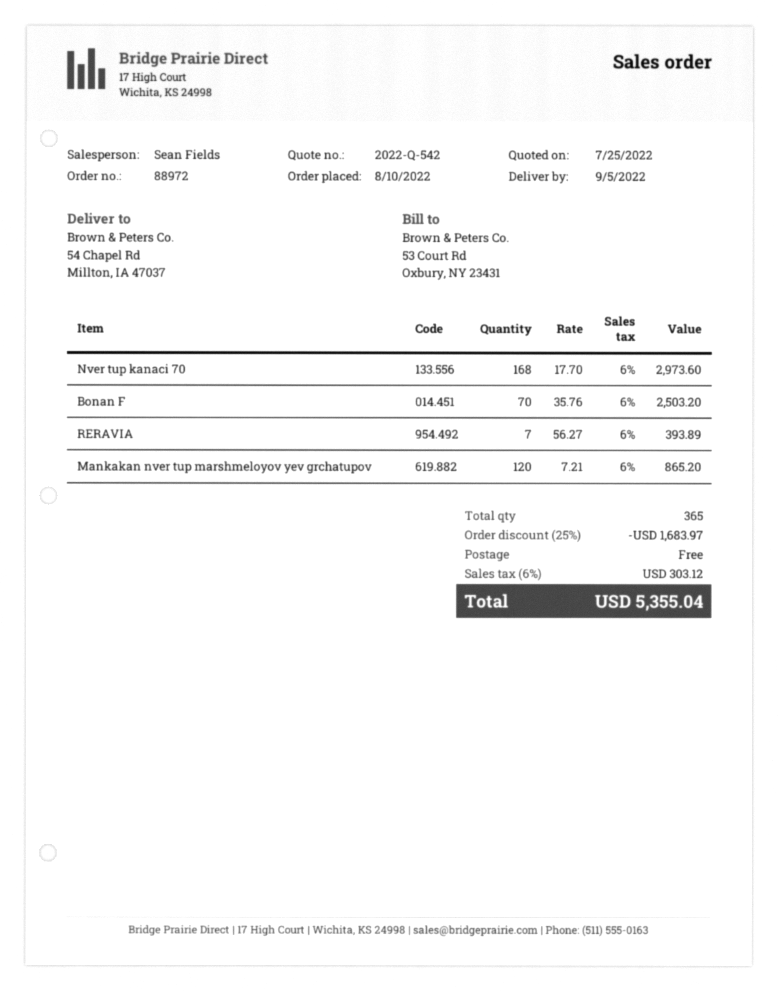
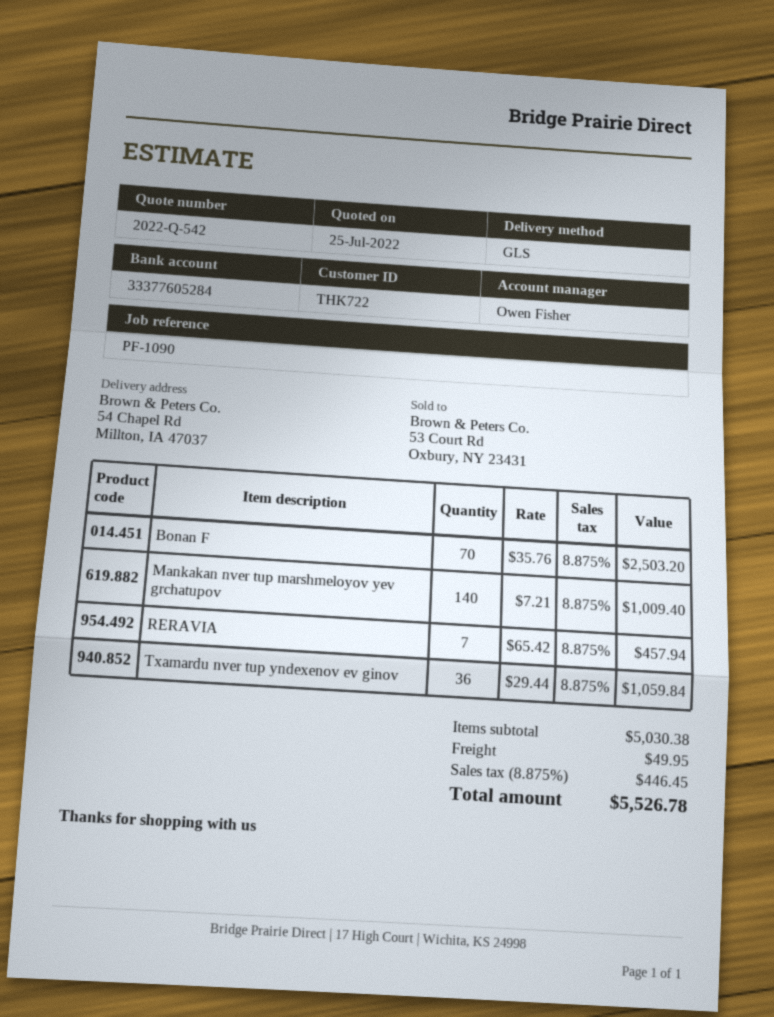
sales rep: Sean Fields -> Owen Fisher
Nver tup kanaci 70: 168 x 17.70 = 2973.60 -> none
RERAVIA: 7 x 56.27 = 393.89 -> 7 x 65.42 = 457.94
Mankakan nver tup marshmeloyov yev grchatupov: 120 x 7.21 = 865.20 -> 140 x 7.21 = 1009.40
Txamardu nver tup yndexenov ev ginov: none -> 36 x 29.44 = 1059.84
discount: 25% = 1683.97 -> none
shipping: 0.00 -> 49.95
tax: 6% = 303.12 -> 8.875% = 446.45
total: 5355.04 -> 5526.78

